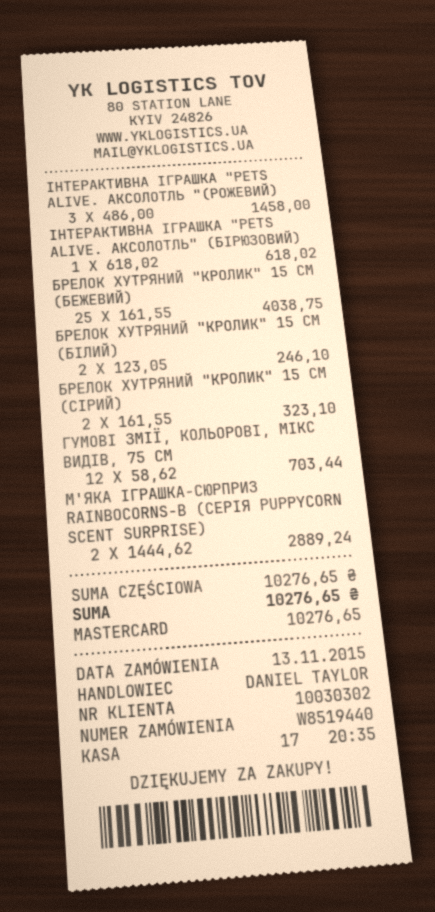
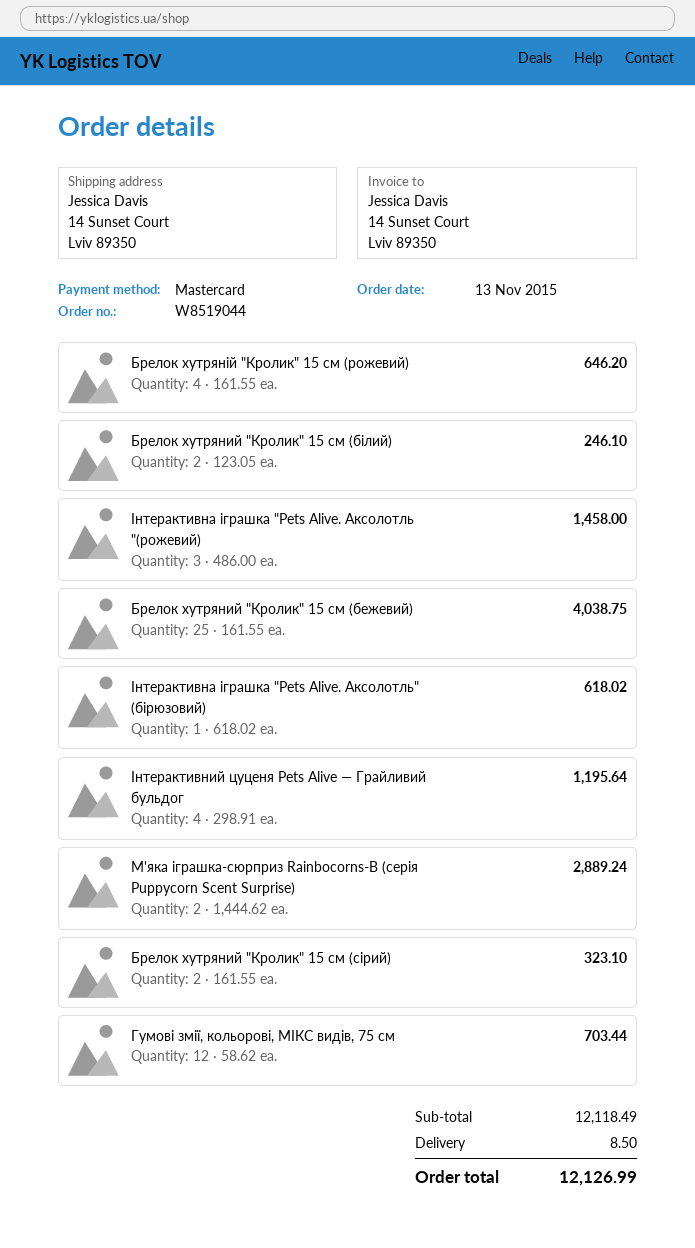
order number: W8519440 -> W8519044
Брелок хутряній "Кролик" 15 см (рожевий): none -> 4 x 161.55 = 646.20
Інтерактивний цуценя Pets Alive — Грайливий бульдог: none -> 4 x 298.91 = 1195.64
subtotal: 10276.65 -> 12118.49
shipping: none -> 8.50
total: 10276.65 -> 12126.99

